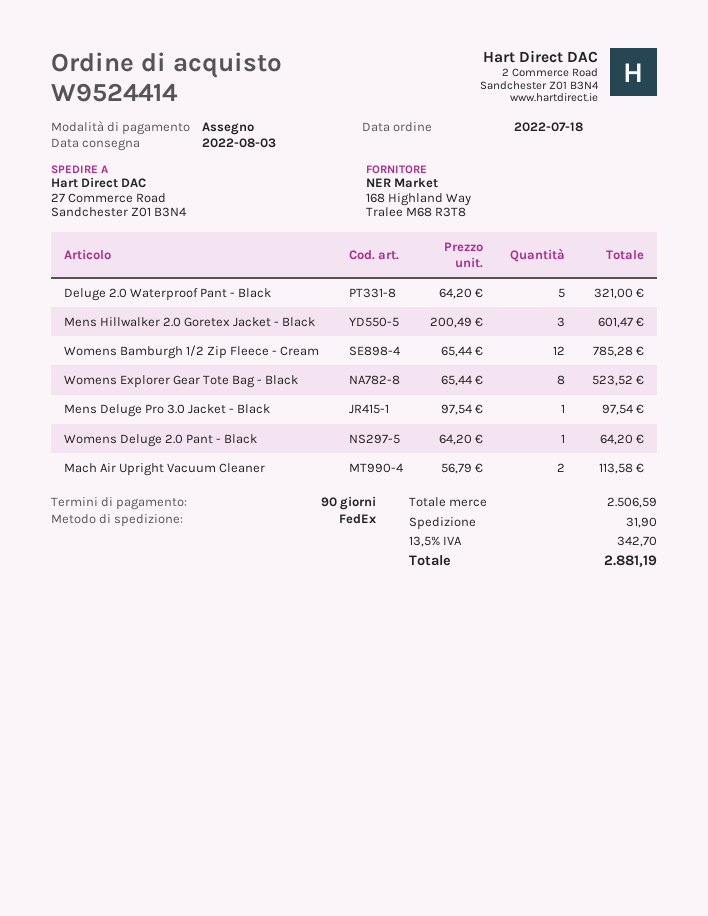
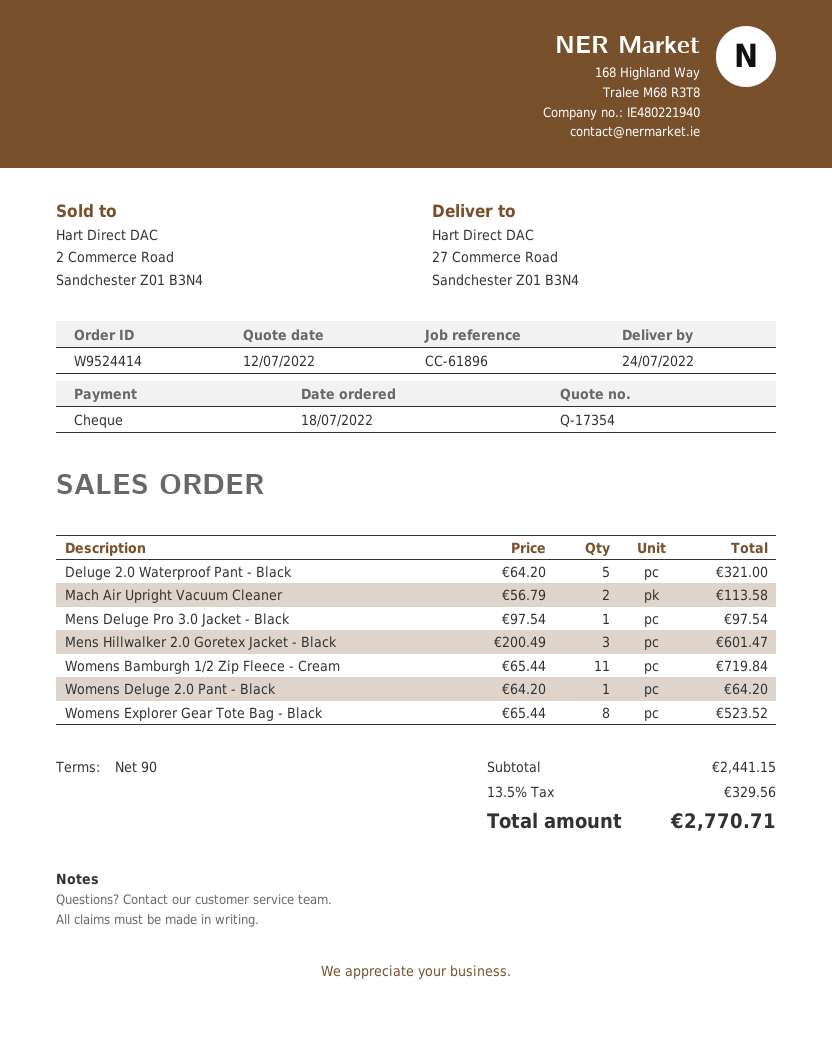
delivery date: 2022-08-03 -> 2022-07-24
Womens Bamburgh 1/2 Zip Fleece - Cream: 12 x 65.44 = 785.28 -> 11 x 65.44 = 719.84
subtotal: 2506.59 -> 2441.15
shipping: 31.90 -> none
tax: 13.5% = 342.70 -> 13.5% = 329.56
total: 2881.19 -> 2770.71

